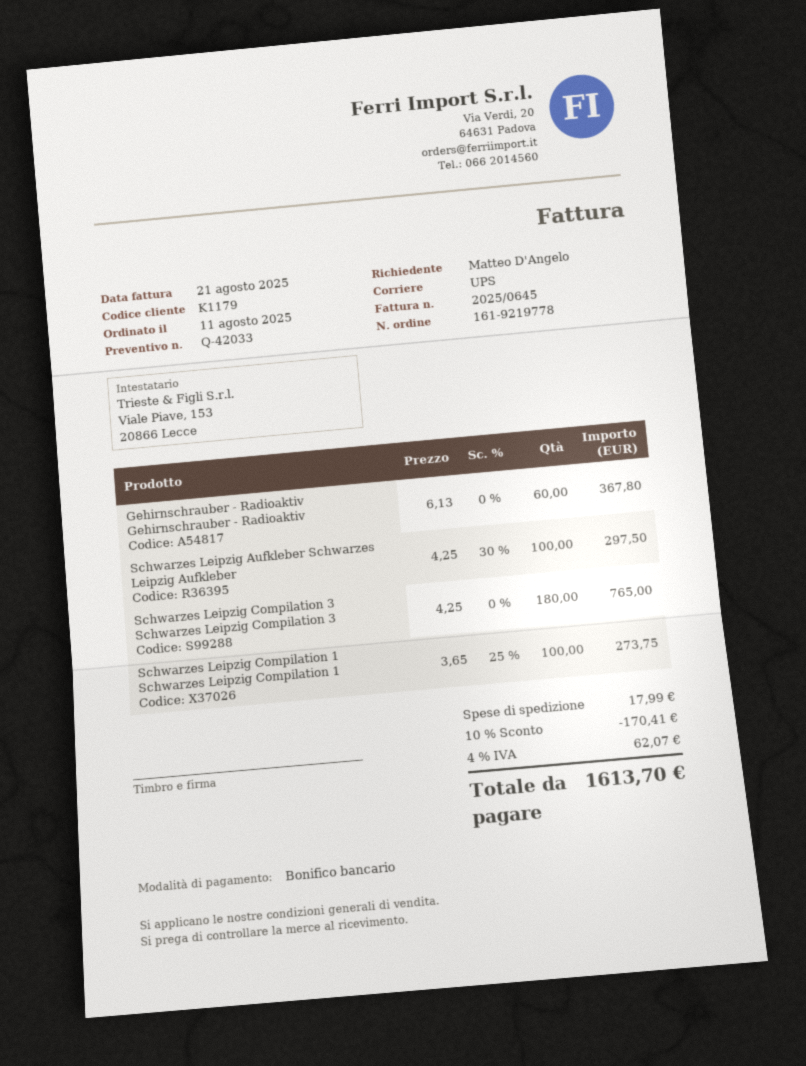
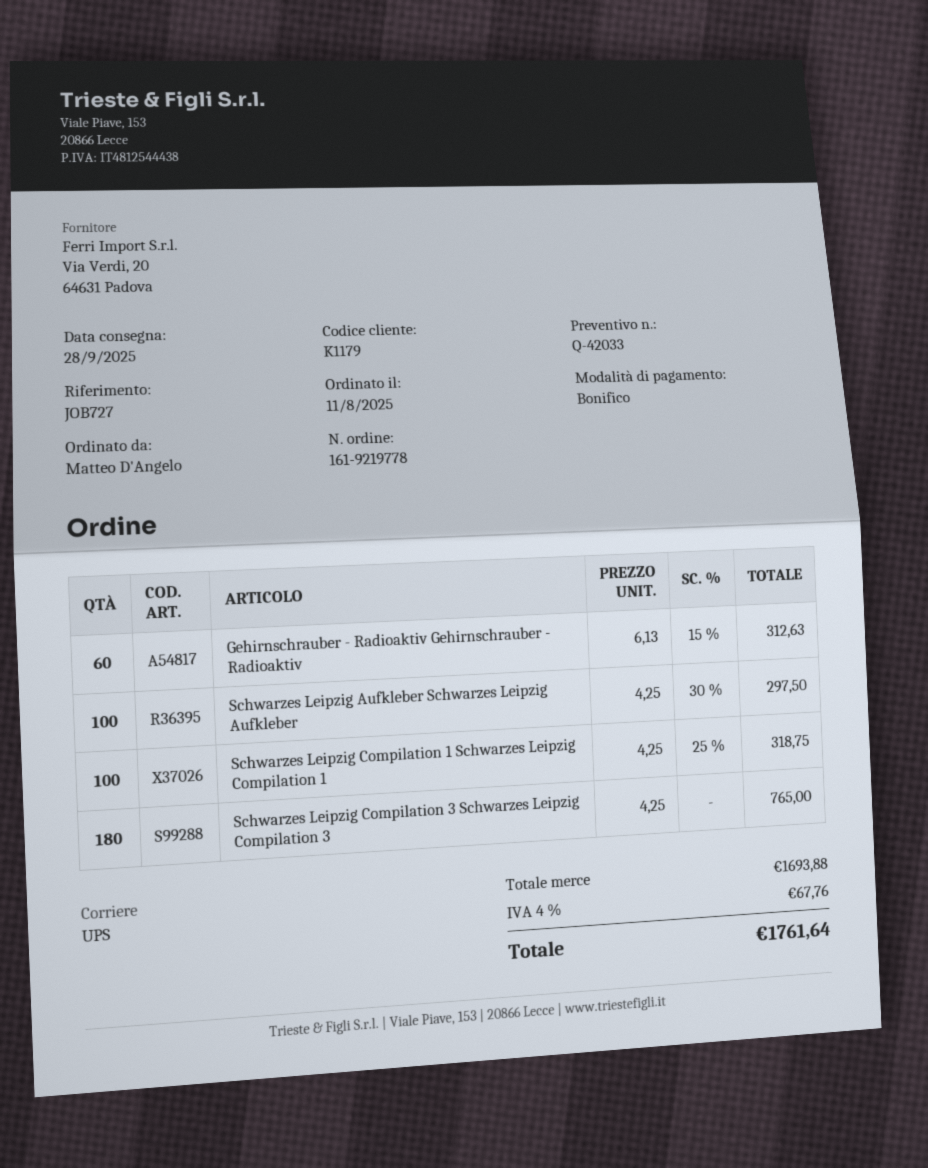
Gehirnschrauber - Radioaktiv Gehirnschrauber - Radioaktiv: 60 x 6.13 = 367.80 -> 60 x 6.13 - 15% = 312.63
Schwarzes Leipzig Compilation 1 Schwarzes Leipzig Compilation 1: 100 x 3.65 - 25% = 273.75 -> 100 x 4.25 - 25% = 318.75
discount: 10% = 170.41 -> none
shipping: 17.99 -> none
tax: 4% = 62.07 -> 4% = 67.76
total: 1613.70 -> 1761.64

